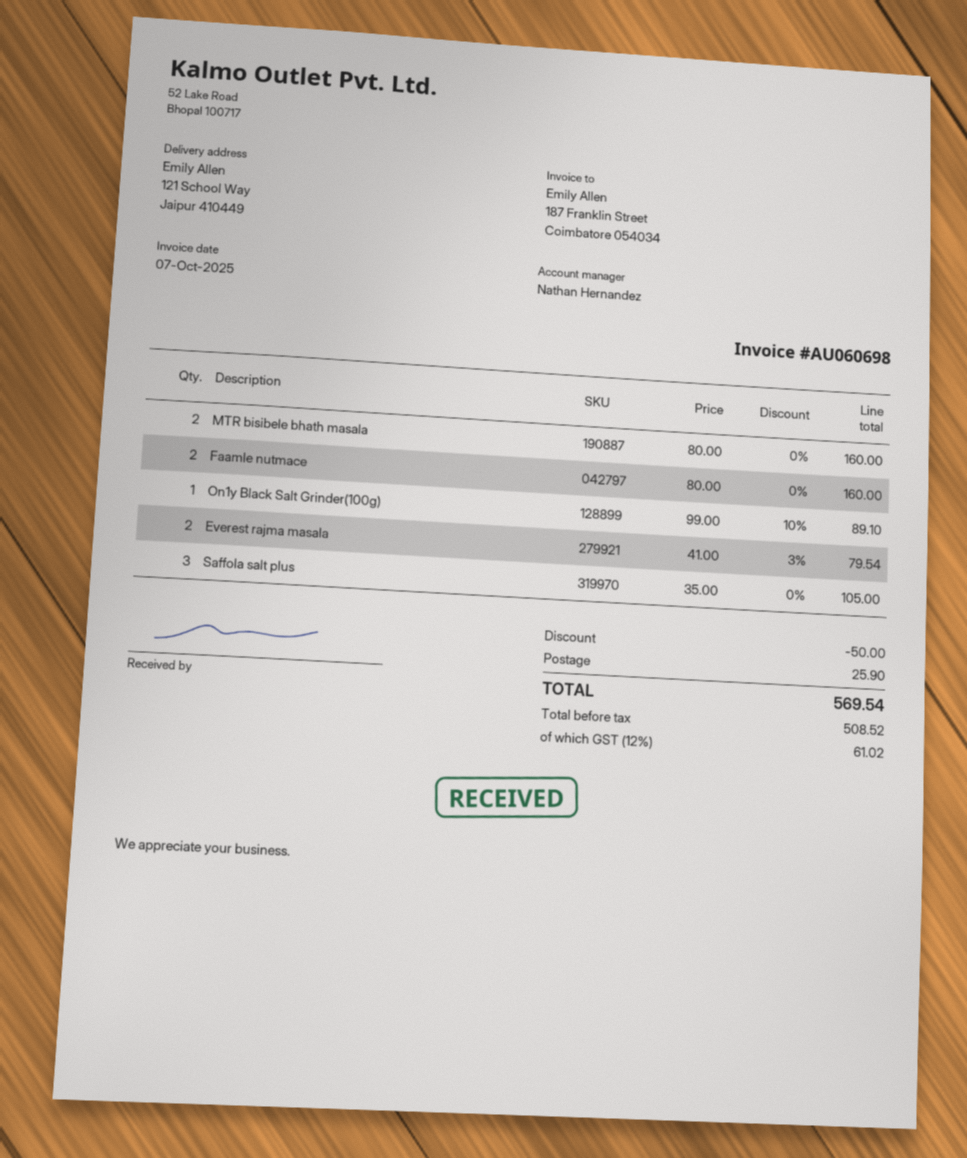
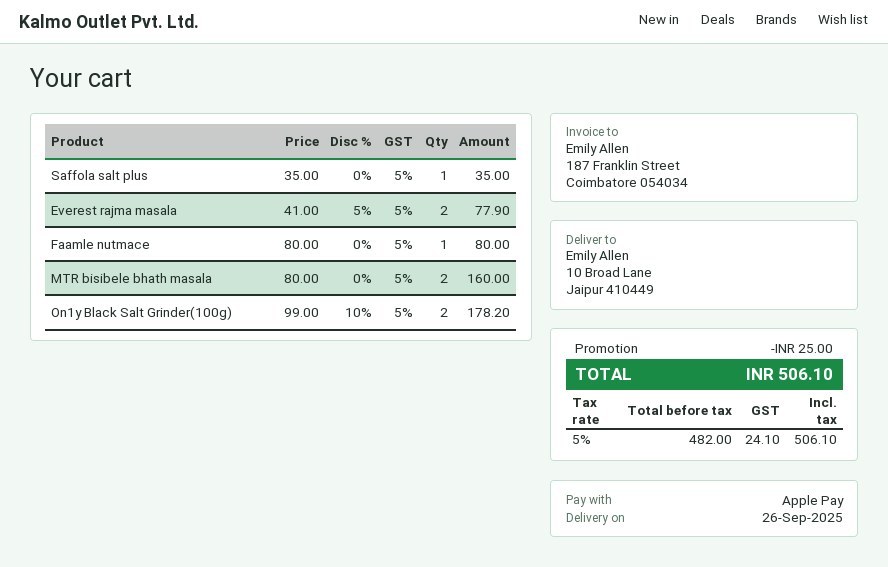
ship to: 121 School Way, Jaipur 410449 -> 10 Broad Lane, Jaipur 410449
Faamle nutmace: 2 x 80.00 = 160.00 -> 1 x 80.00 = 80.00
On1y Black Salt Grinder(100g): 1 x 99.00 - 10% = 89.10 -> 2 x 99.00 - 10% = 178.20
Everest rajma masala: 2 x 41.00 - 3% = 79.54 -> 2 x 41.00 - 5% = 77.90
Saffola salt plus: 3 x 35.00 = 105.00 -> 1 x 35.00 = 35.00
discount: 50.00 -> 25.00
shipping: 25.90 -> none
net: 508.52 -> 482.00
tax: 12% = 61.02 -> 5% = 24.10
total: 569.54 -> 506.10

